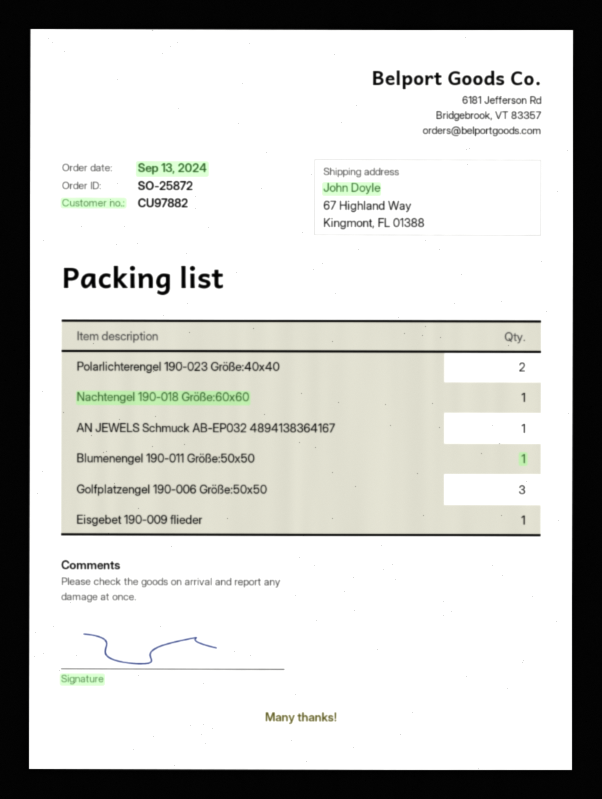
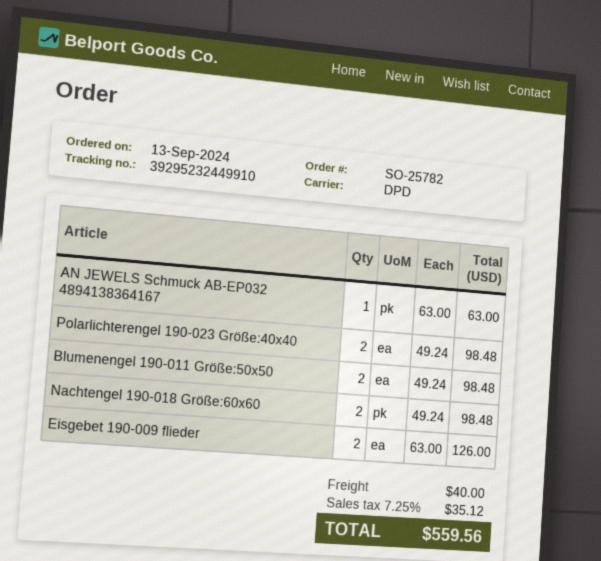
order number: SO-25872 -> SO-25782
Nachtengel 190-018 Größe:60x60: 1 -> 2
Blumenengel 190-011 Größe:50x50: 1 -> 2
Golfplatzengel 190-006 Größe:50x50: 3 -> none
Eisgebet 190-009 flieder: 1 -> 2

